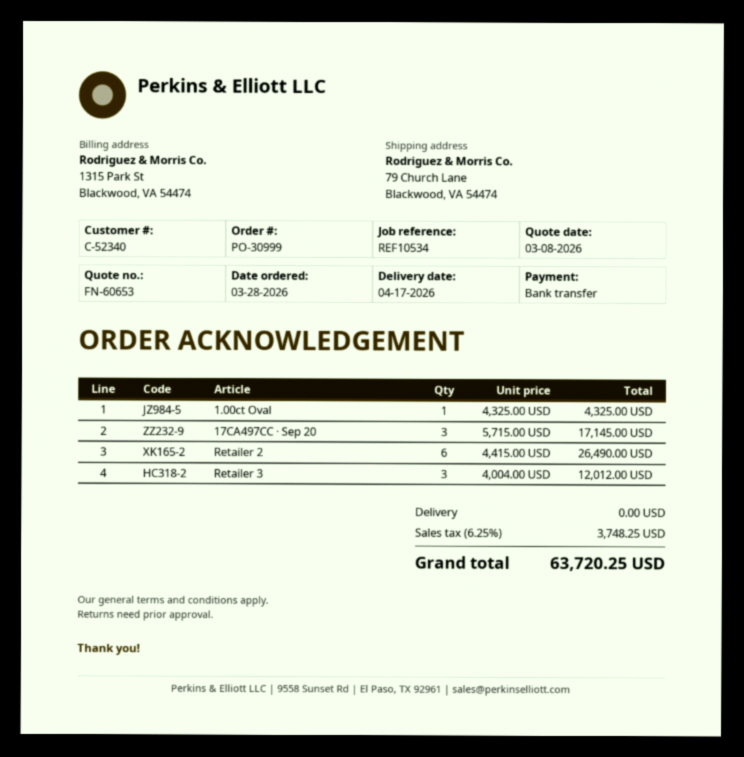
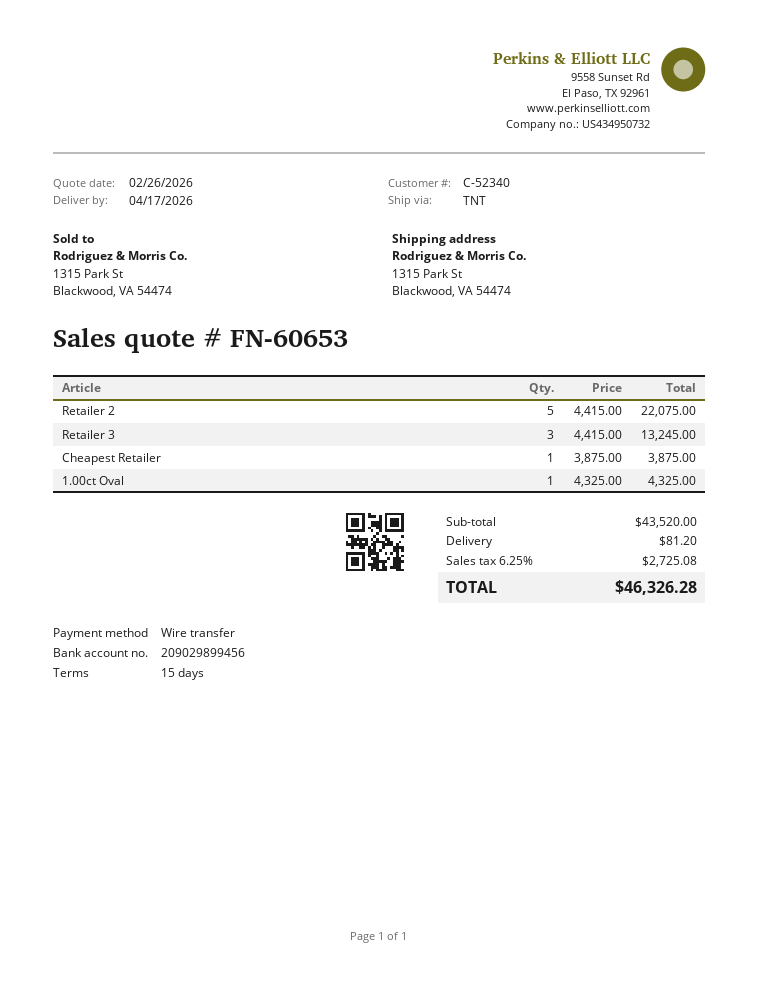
quote date: 2026-03-08 -> 2026-02-26
ship to: 79 Church Lane, Blackwood, VA 54474 -> 1315 Park St, Blackwood, VA 54474
17CA497CC · Sep 20: 3 x 5715.00 = 17145.00 -> none
Retailer 2: 6 x 4415.00 = 26490.00 -> 5 x 4415.00 = 22075.00
Retailer 3: 3 x 4004.00 = 12012.00 -> 3 x 4415.00 = 13245.00
Cheapest Retailer: none -> 1 x 3875.00 = 3875.00
shipping: 0.00 -> 81.20
tax: 6.25% = 3748.25 -> 6.25% = 2725.08
total: 63720.25 -> 46326.28

